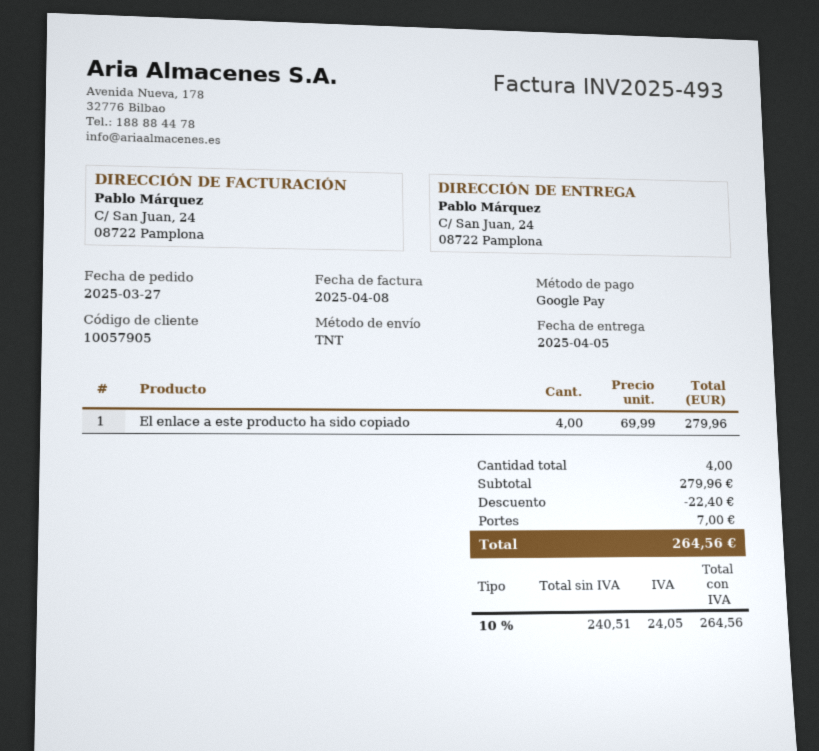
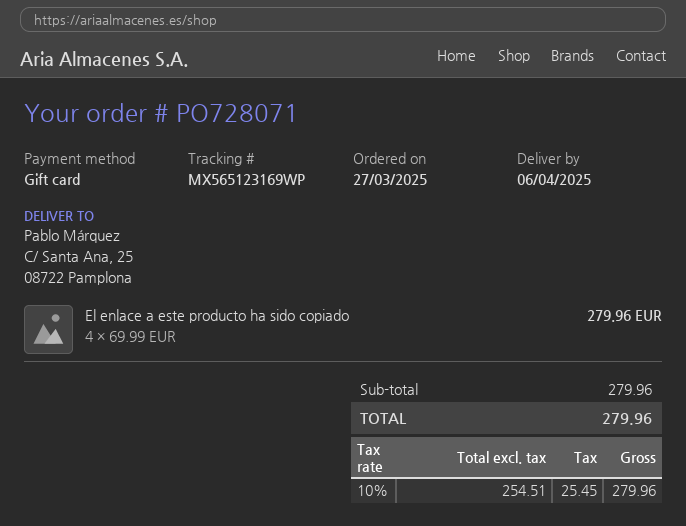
delivery date: 2025-04-05 -> 2025-04-06
payment method: Google Pay -> gift card
ship to: C/ San Juan, 24, 08722 Pamplona -> C/ Santa Ana, 25, 08722 Pamplona
discount: 22.40 -> none
shipping: 7.00 -> none
net: 240.51 -> 254.51
tax: 10% = 24.05 -> 10% = 25.45
total: 264.56 -> 279.96

